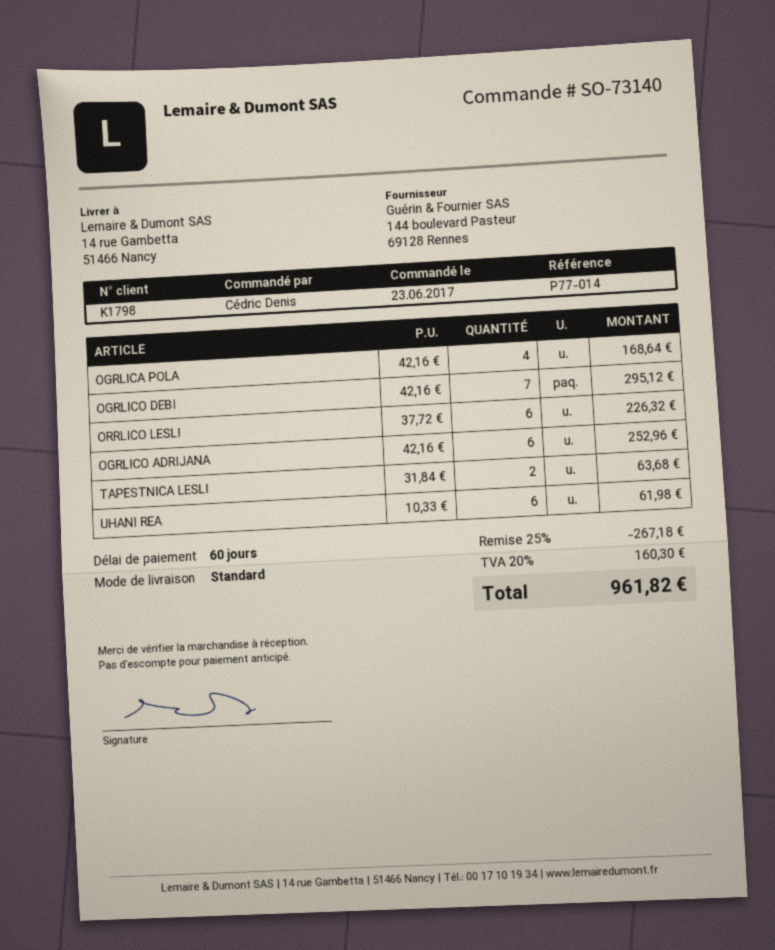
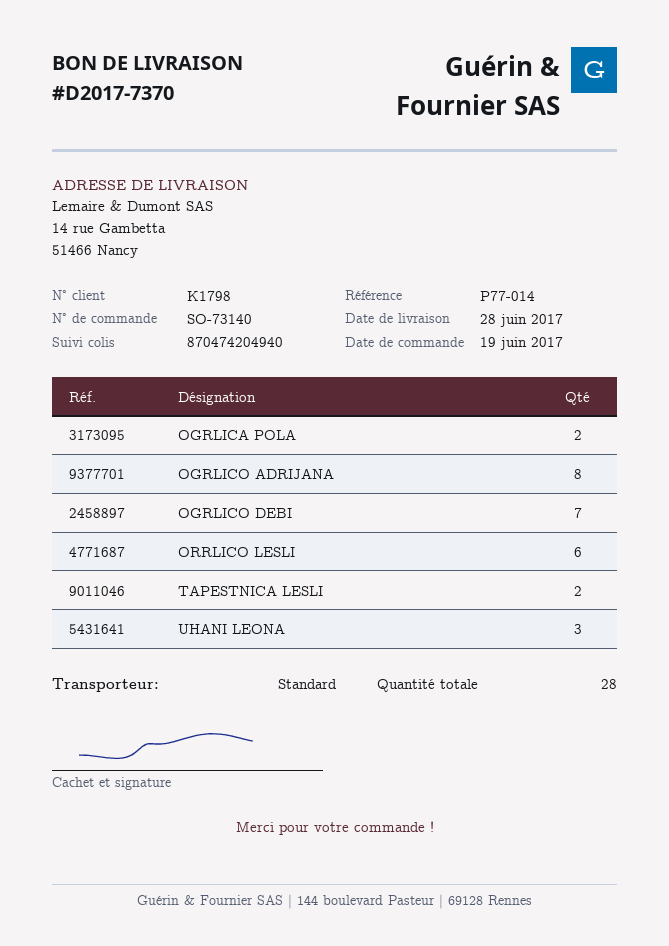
order date: 2017-06-23 -> 2017-06-19
OGRLICA POLA: 4 -> 2
OGRLICO ADRIJANA: 6 -> 8
UHANI REA: 6 -> none
UHANI LEONA: none -> 3

